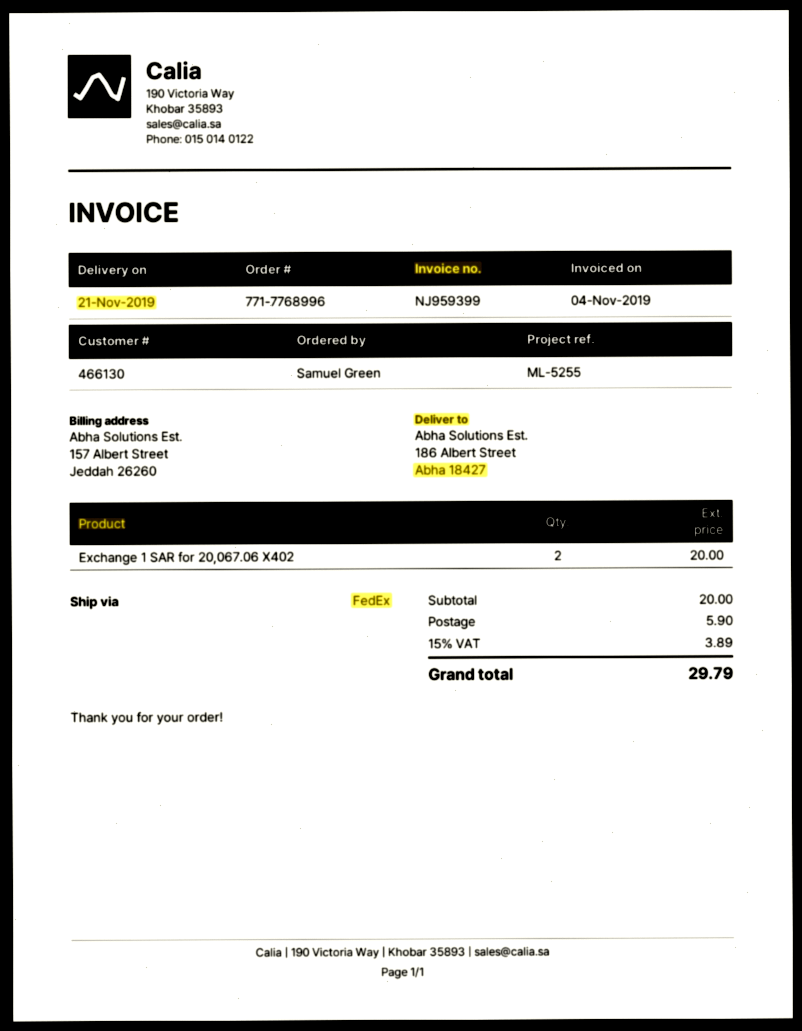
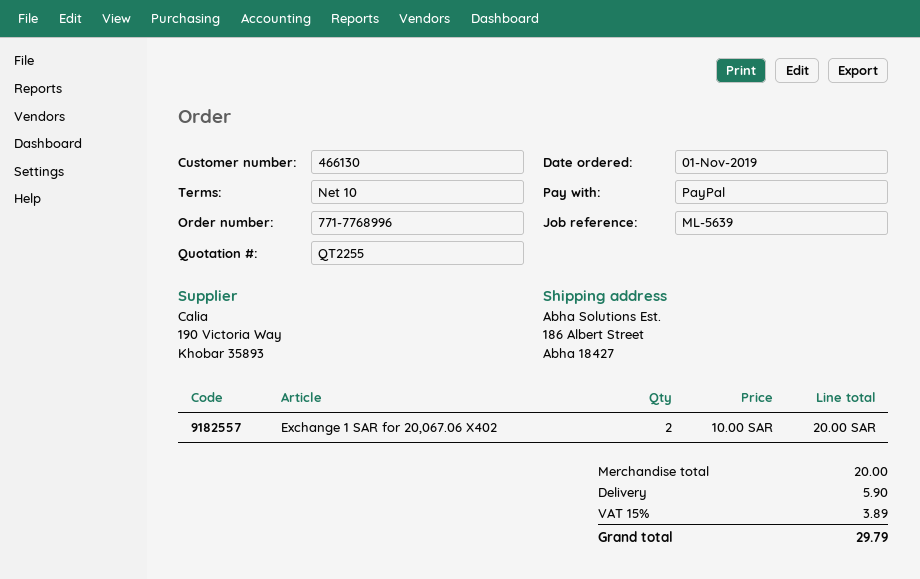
reference: ML-5255 -> ML-5639

